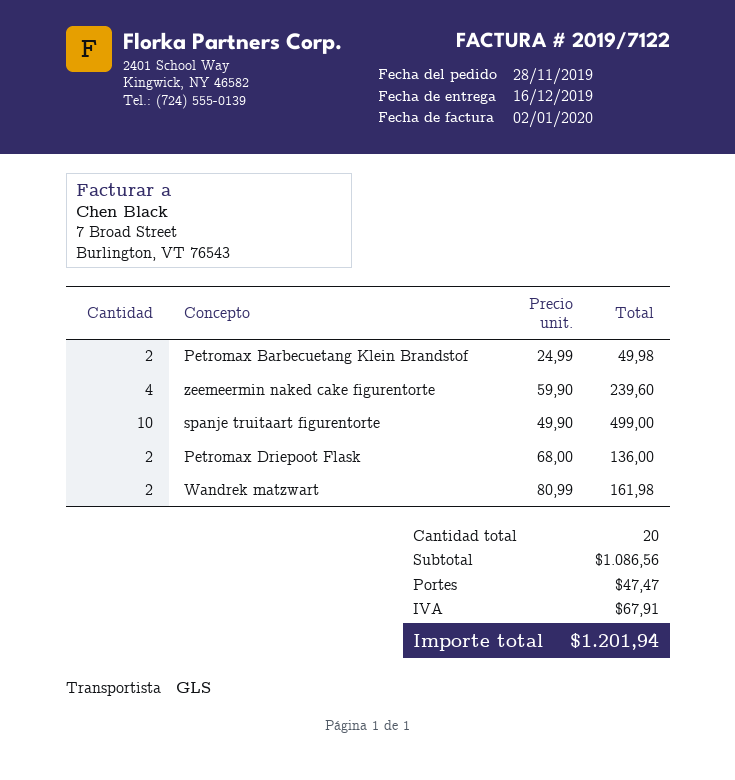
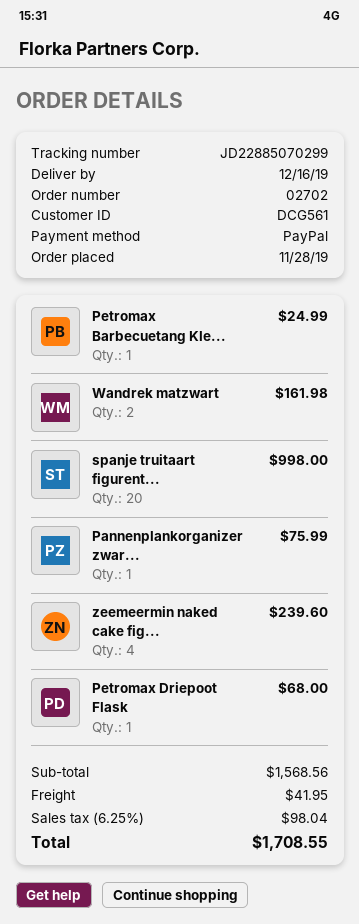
Petromax Barbecuetang Klein Brandstof: 2 for 49.98 -> 1 for 24.99
spanje truitaart figurentorte: 10 for 499.00 -> 20 for 998.00
Petromax Driepoot Flask: 2 for 136.00 -> 1 for 68.00
Pannenplankorganizer zwar...: none -> 1 for 75.99
subtotal: 1086.56 -> 1568.56
shipping: 47.47 -> 41.95
tax: 67.91 -> 98.04
total: 1201.94 -> 1708.55

